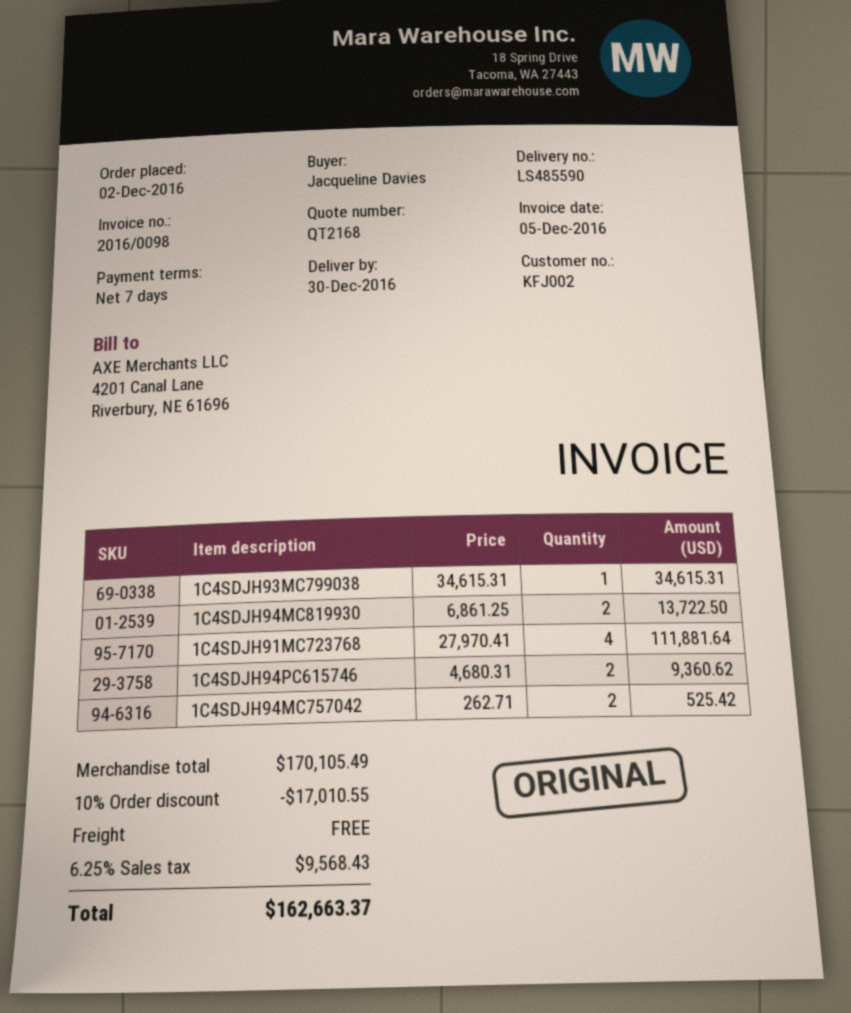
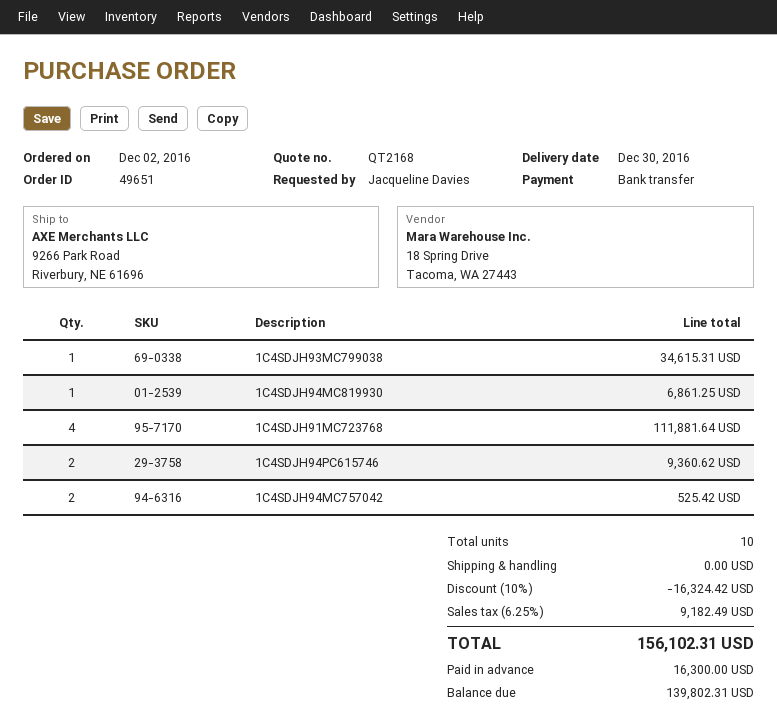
1C4SDJH94MC819930: 2 for 13722.50 -> 1 for 6861.25
discount: 10% = 17010.55 -> 10% = 16324.42
tax: 6.25% = 9568.43 -> 6.25% = 9182.49
total: 162663.37 -> 156102.31

